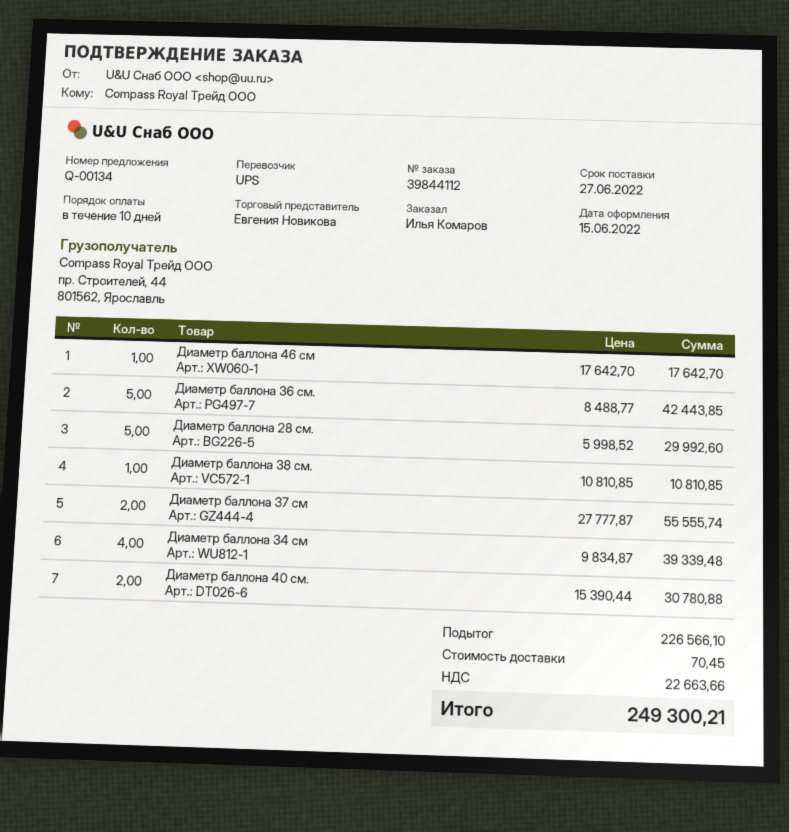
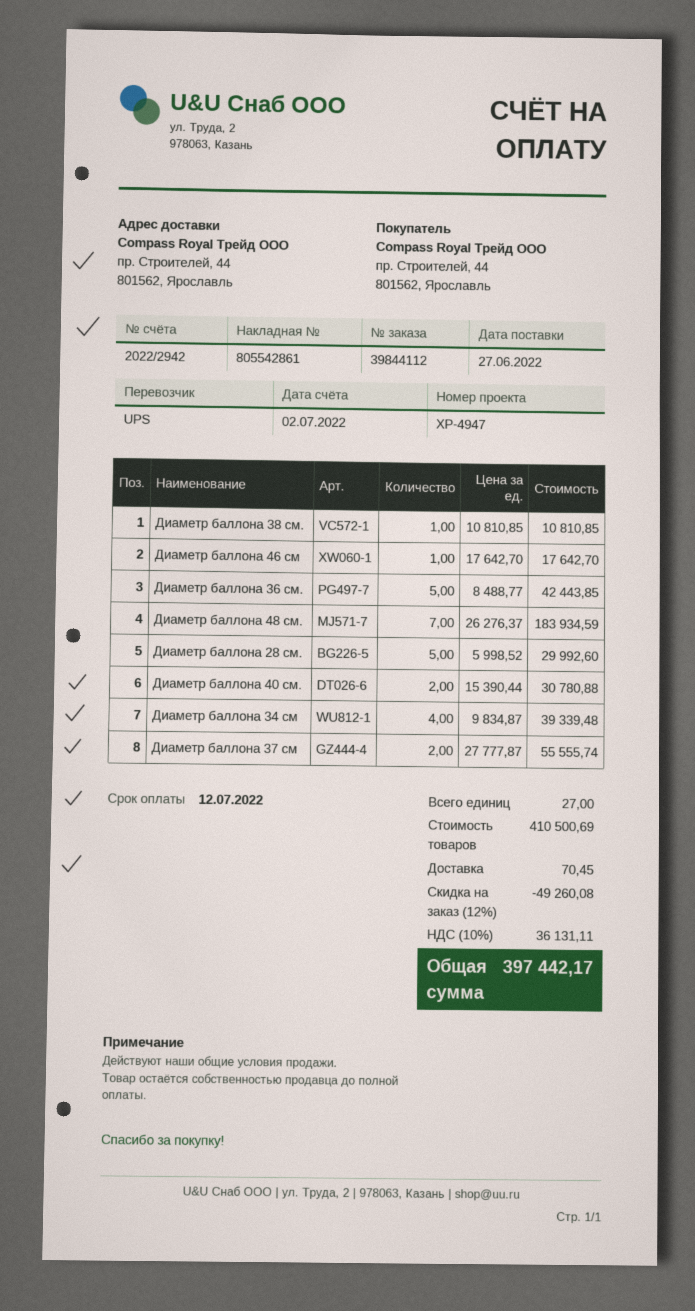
Диаметр баллона 48 см.: none -> 7 x 26276.37 = 183934.59
subtotal: 226566.10 -> 410500.69
discount: none -> 12% = 49260.08
tax: 22663.66 -> 36131.11
total: 249300.21 -> 397442.17

